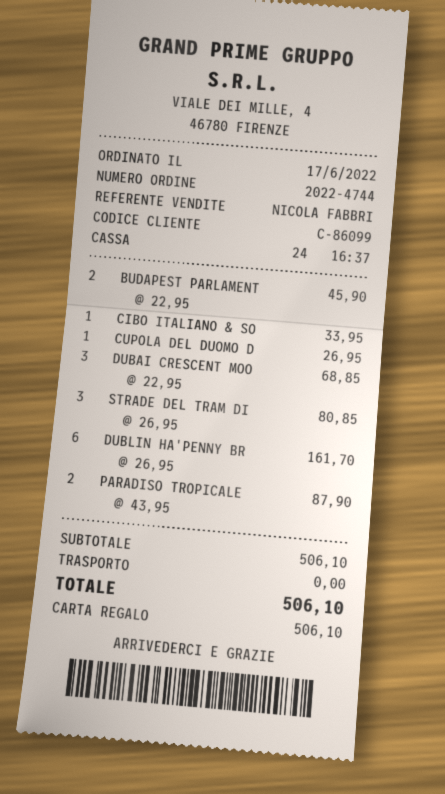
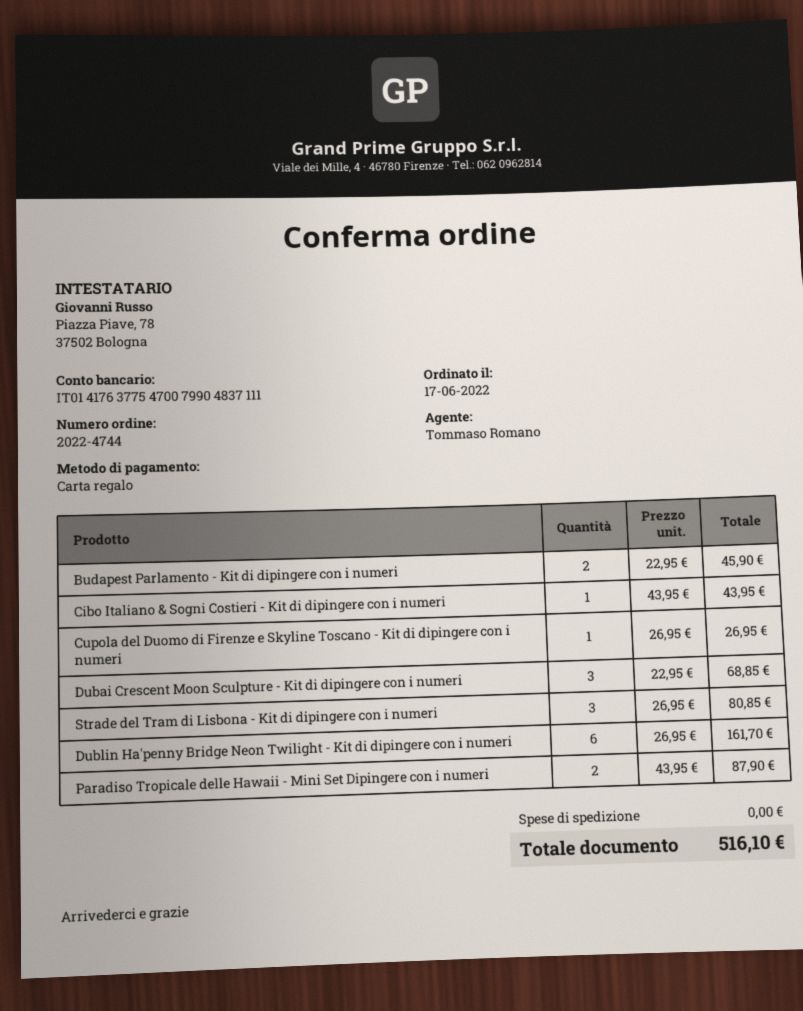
sales rep: NICOLA FABBRI -> Tommaso Romano
CIBO ITALIANO & SO: 1 x 33.95 = 33.95 -> 1 x 43.95 = 43.95
total: 506.10 -> 516.10

